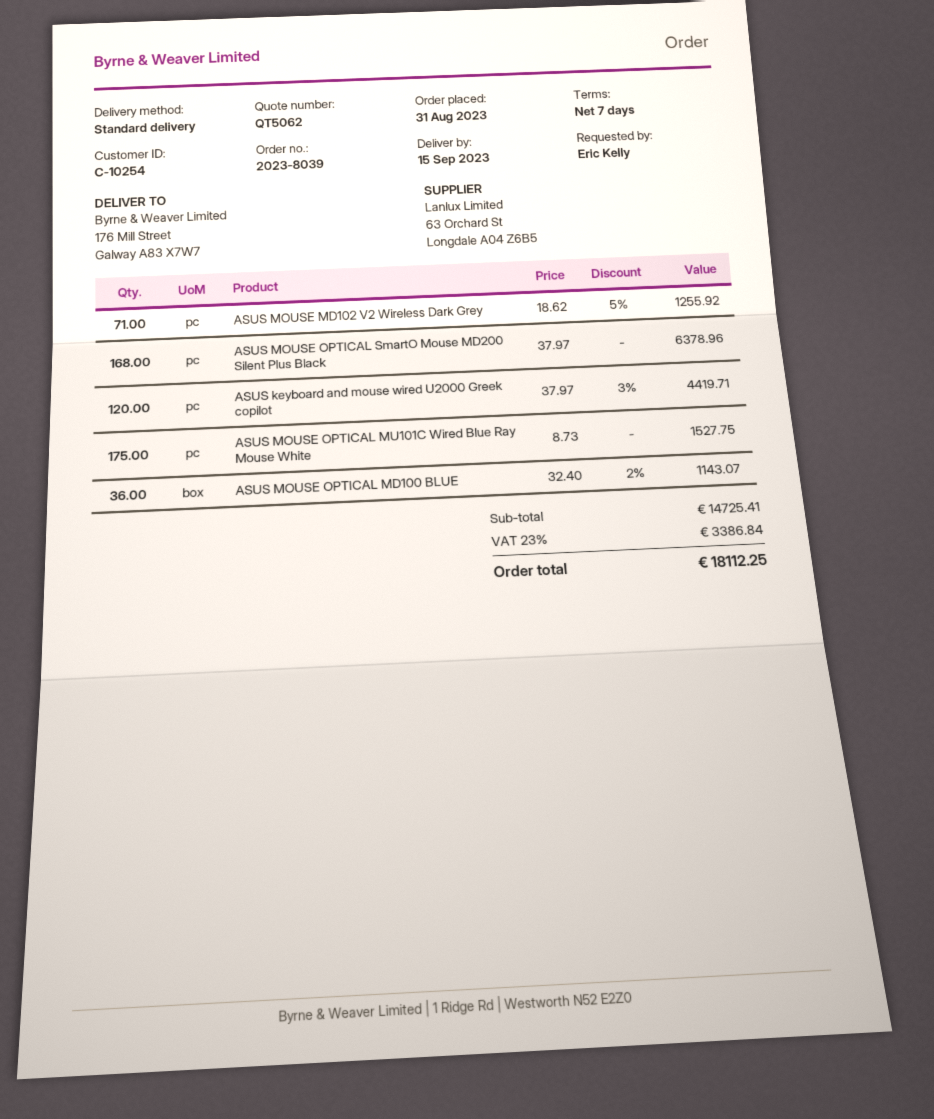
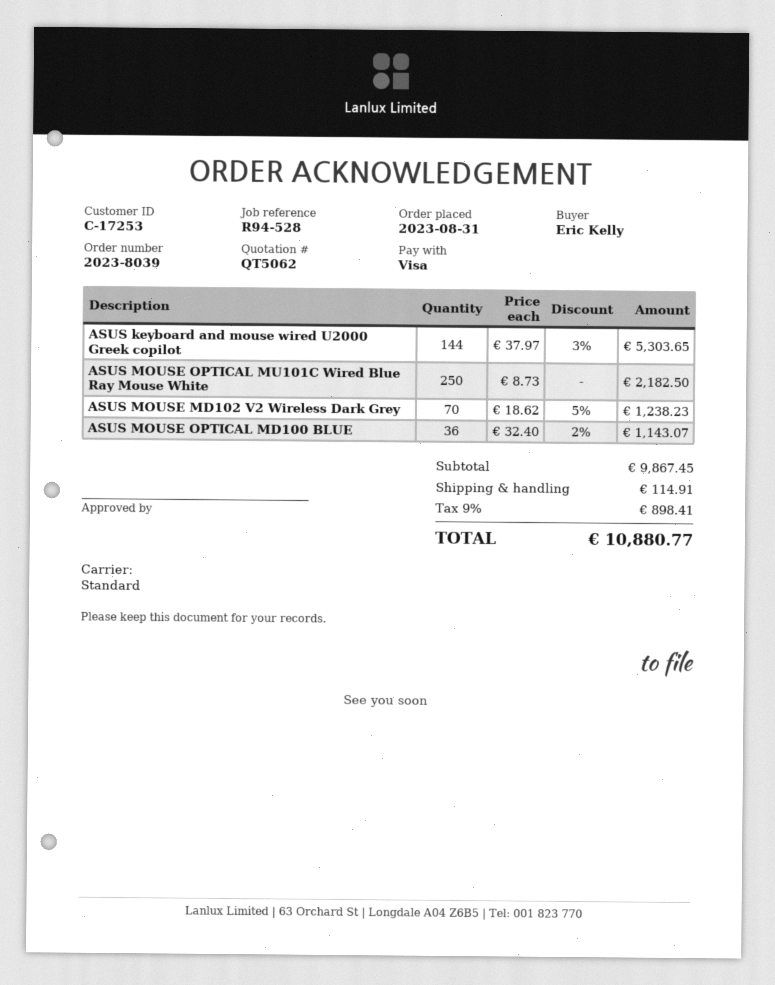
customer number: C-10254 -> C-17253
ASUS MOUSE MD102 V2 Wireless Dark Grey: 71 x 18.62 - 5% = 1255.92 -> 70 x 18.62 - 5% = 1238.23
ASUS MOUSE OPTICAL SmartO Mouse MD200 Silent Plus Black: 168 x 37.97 = 6378.96 -> none
ASUS keyboard and mouse wired U2000 Greek copilot: 120 x 37.97 - 3% = 4419.71 -> 144 x 37.97 - 3% = 5303.65
ASUS MOUSE OPTICAL MU101C Wired Blue Ray Mouse White: 175 x 8.73 = 1527.75 -> 250 x 8.73 = 2182.50
subtotal: 14725.41 -> 9867.45
shipping: none -> 114.91
tax: 23% = 3386.84 -> 9% = 898.41
total: 18112.25 -> 10880.77

